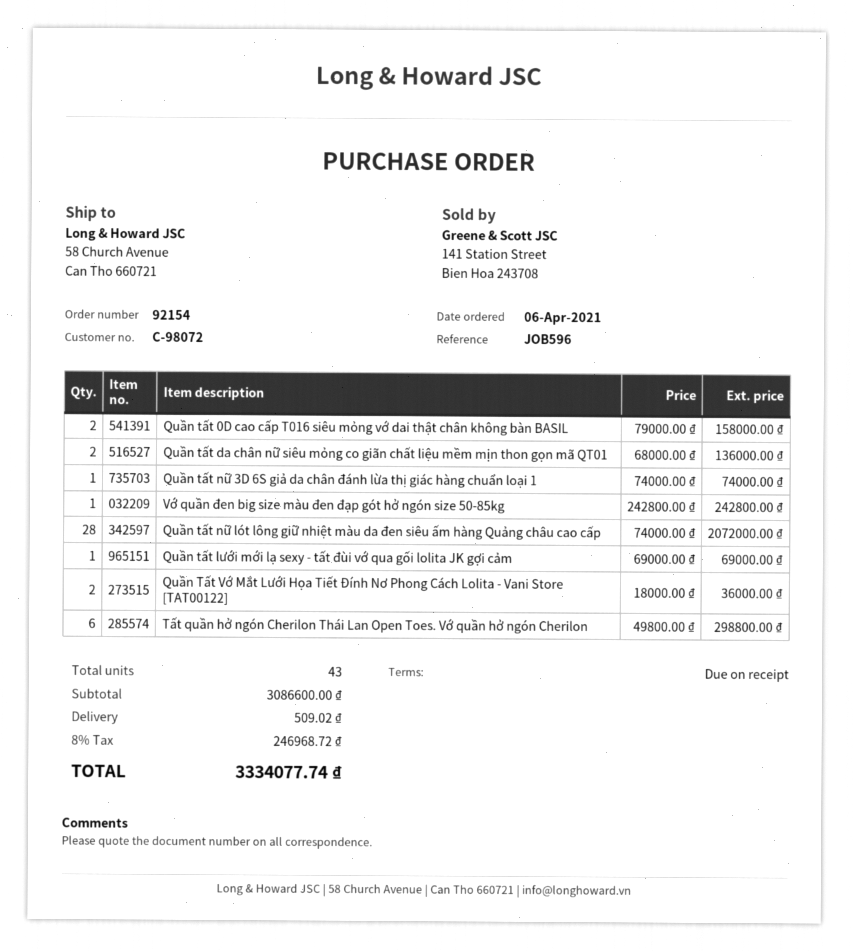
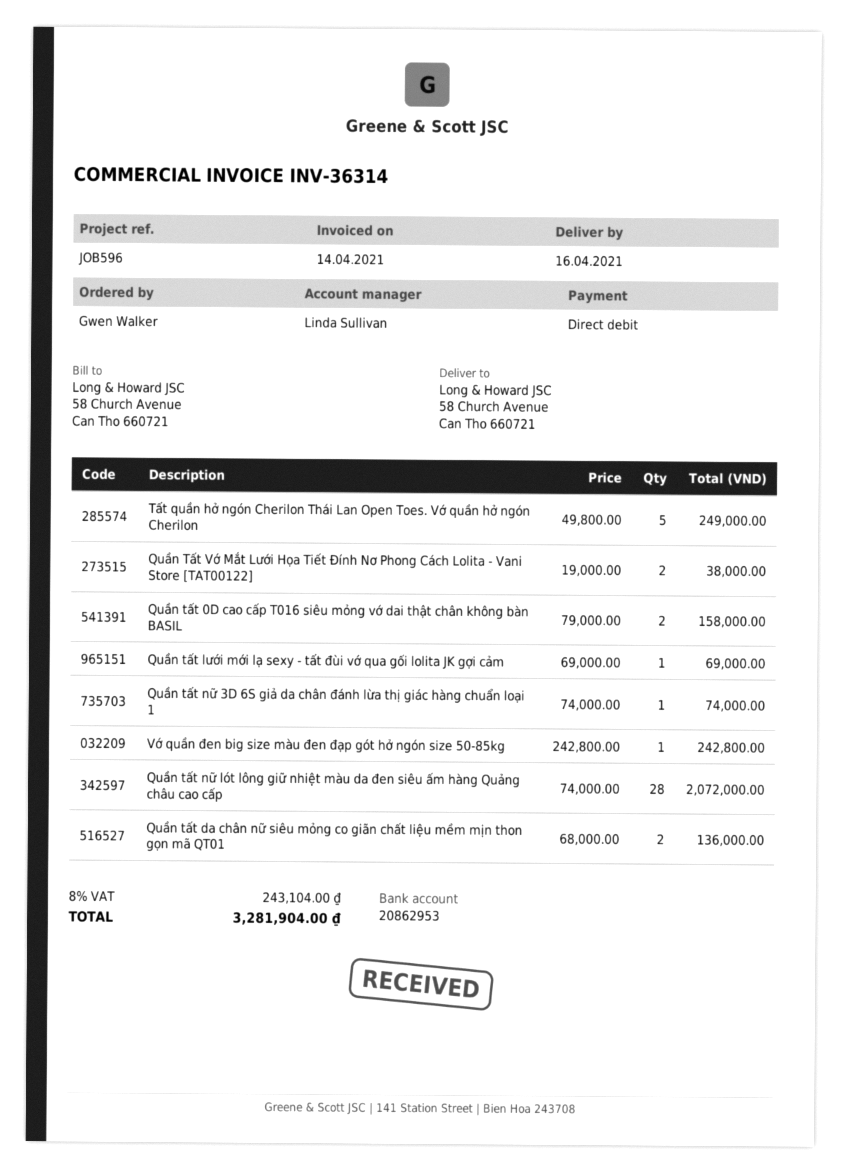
Quần Tất Vớ Mắt Lưới Họa Tiết Đính Nơ Phong Cách Lolita - Vani Store [TAT00122]: 2 x 18000.00 = 36000.00 -> 2 x 19000.00 = 38000.00
Tất quần hở ngón Cherilon Thái Lan Open Toes. Vớ quần hở ngón Cherilon: 6 x 49800.00 = 298800.00 -> 5 x 49800.00 = 249000.00
shipping: 509.02 -> none
tax: 8% = 246968.72 -> 8% = 243104.00
total: 3334077.74 -> 3281904.00

